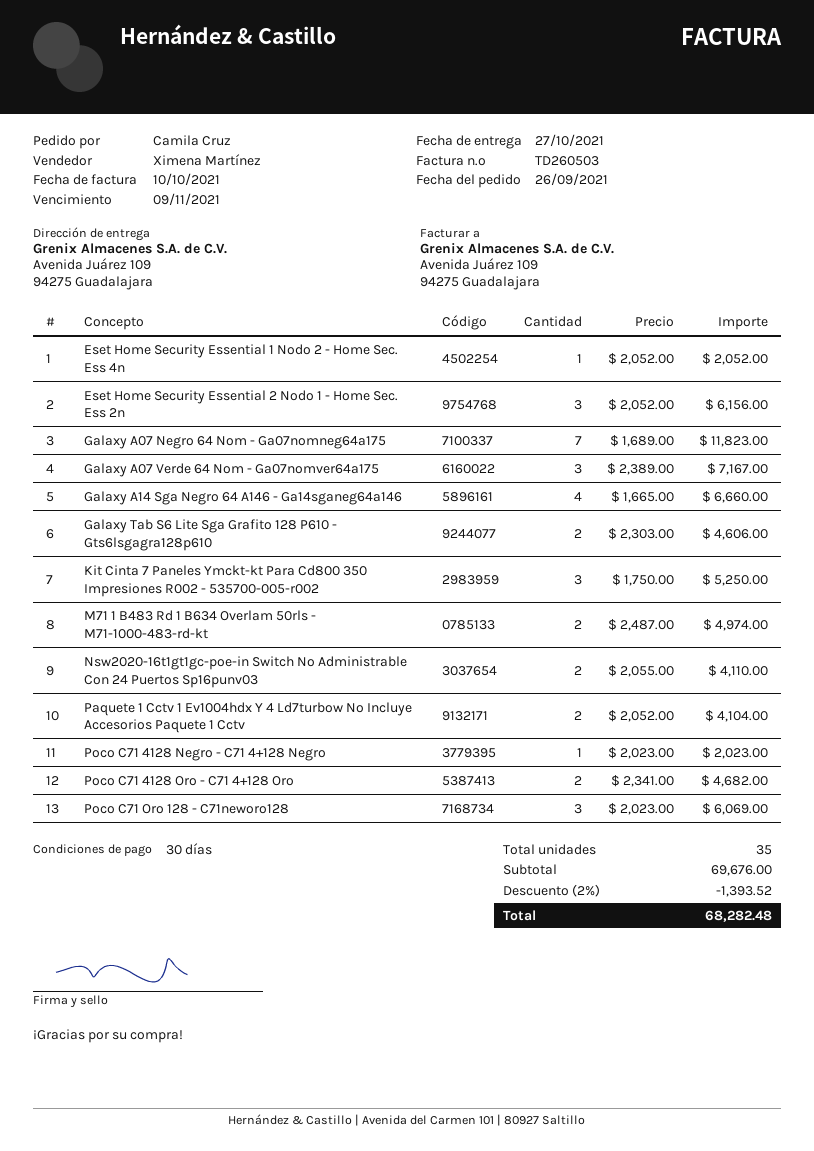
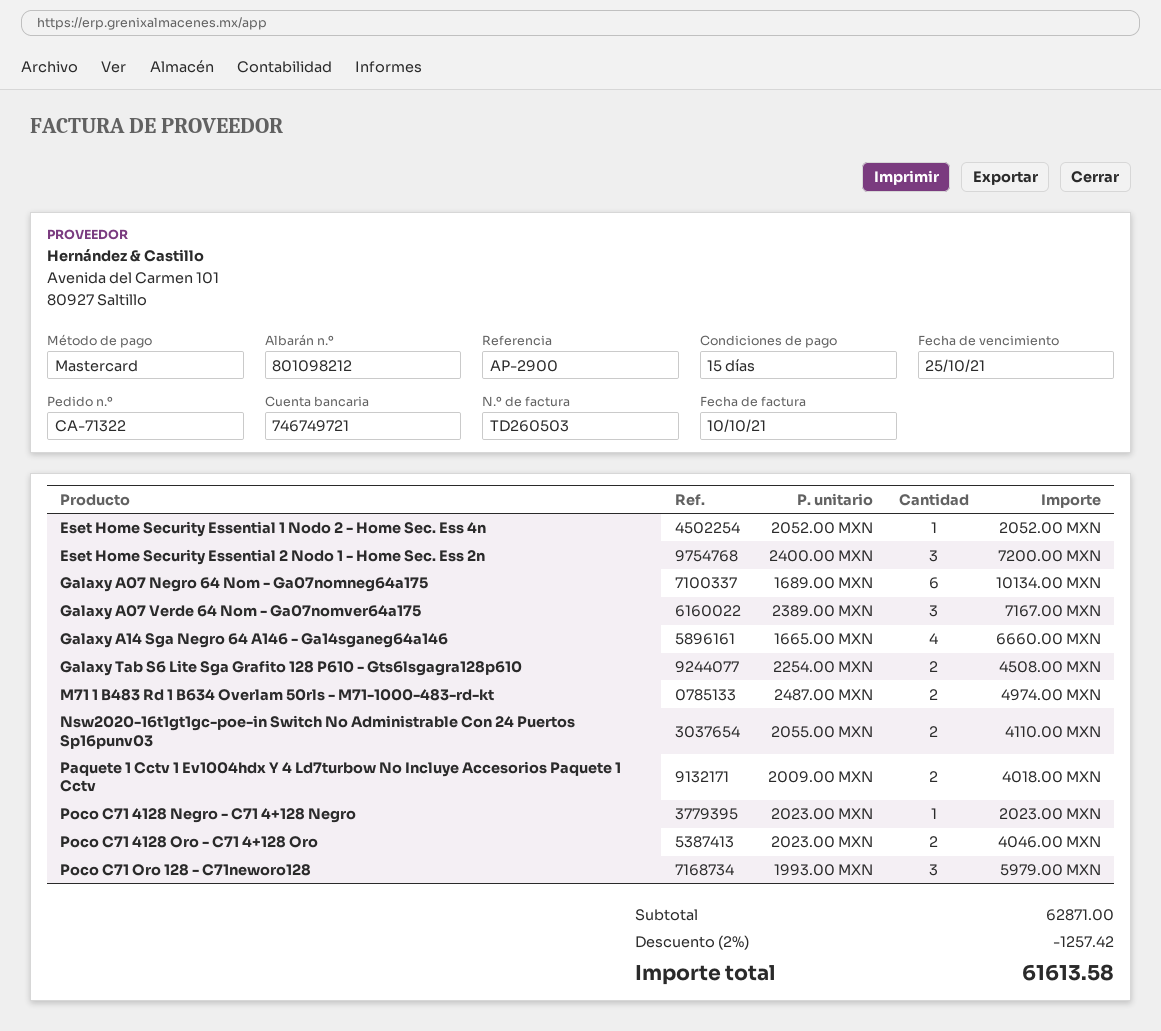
payment terms: 30 days -> 15 days
due date: 2021-11-09 -> 2021-10-25
Eset Home Security Essential 2 Nodo 1 - Home Sec. Ess 2n: 3 x 2052.00 = 6156.00 -> 3 x 2400.00 = 7200.00
Galaxy A07 Negro 64 Nom - Ga07nomneg64a175: 7 x 1689.00 = 11823.00 -> 6 x 1689.00 = 10134.00
Galaxy Tab S6 Lite Sga Grafito 128 P610 - Gts6lsgagra128p610: 2 x 2303.00 = 4606.00 -> 2 x 2254.00 = 4508.00
Kit Cinta 7 Paneles Ymckt-kt Para Cd800 350 Impresiones R002 - 535700-005-r002: 3 x 1750.00 = 5250.00 -> none
Paquete 1 Cctv 1 Ev1004hdx Y 4 Ld7turbow No Incluye Accesorios Paquete 1 Cctv: 2 x 2052.00 = 4104.00 -> 2 x 2009.00 = 4018.00
Poco C71 4128 Oro - C71 4+128 Oro: 2 x 2341.00 = 4682.00 -> 2 x 2023.00 = 4046.00
Poco C71 Oro 128 - C71neworo128: 3 x 2023.00 = 6069.00 -> 3 x 1993.00 = 5979.00
subtotal: 69676.00 -> 62871.00
discount: 2% = 1393.52 -> 2% = 1257.42
total: 68282.48 -> 61613.58

